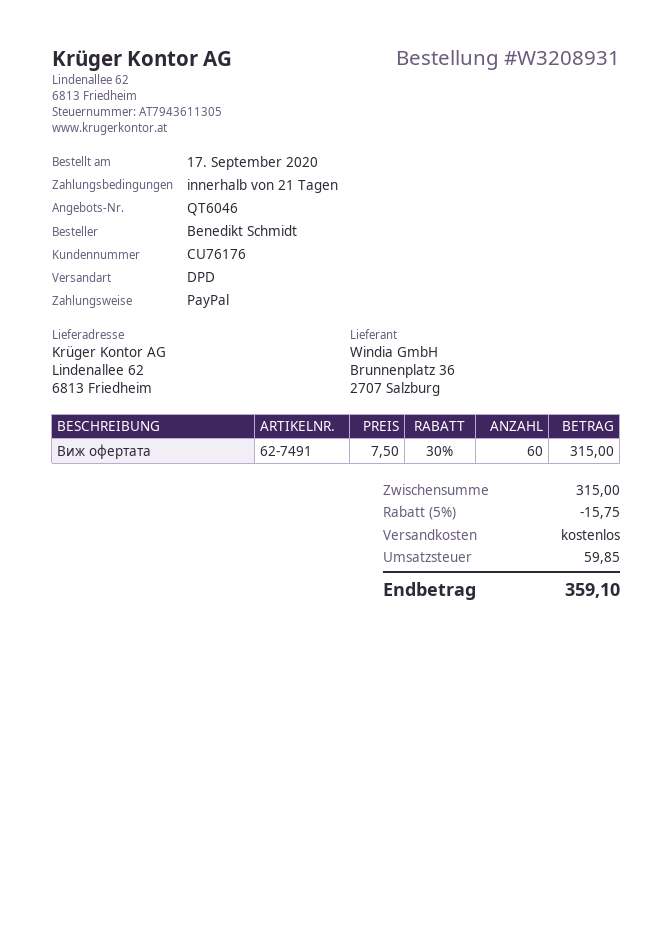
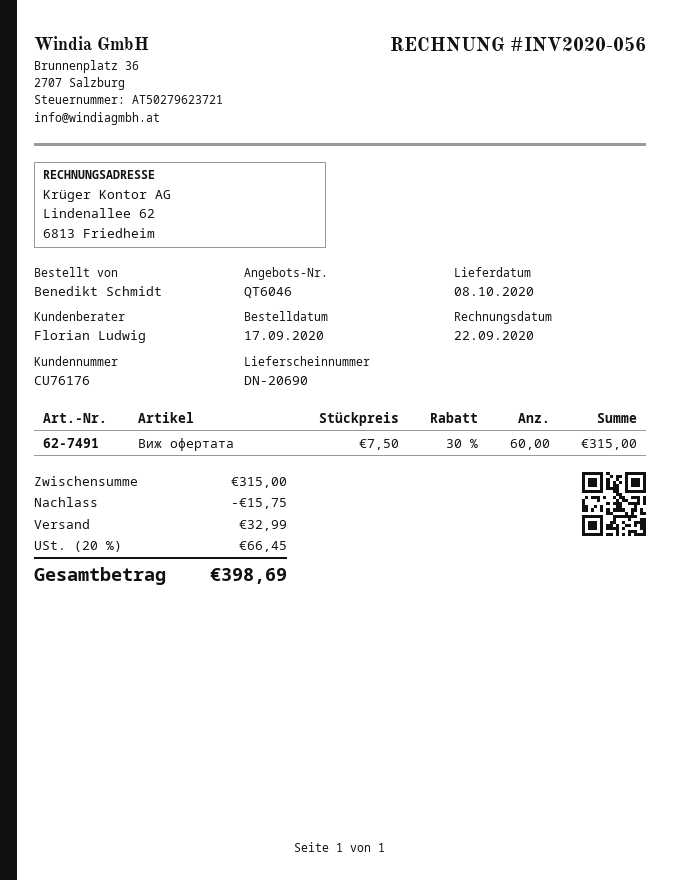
shipping: 0.00 -> 32.99
tax: 59.85 -> 66.45
total: 359.10 -> 398.69

